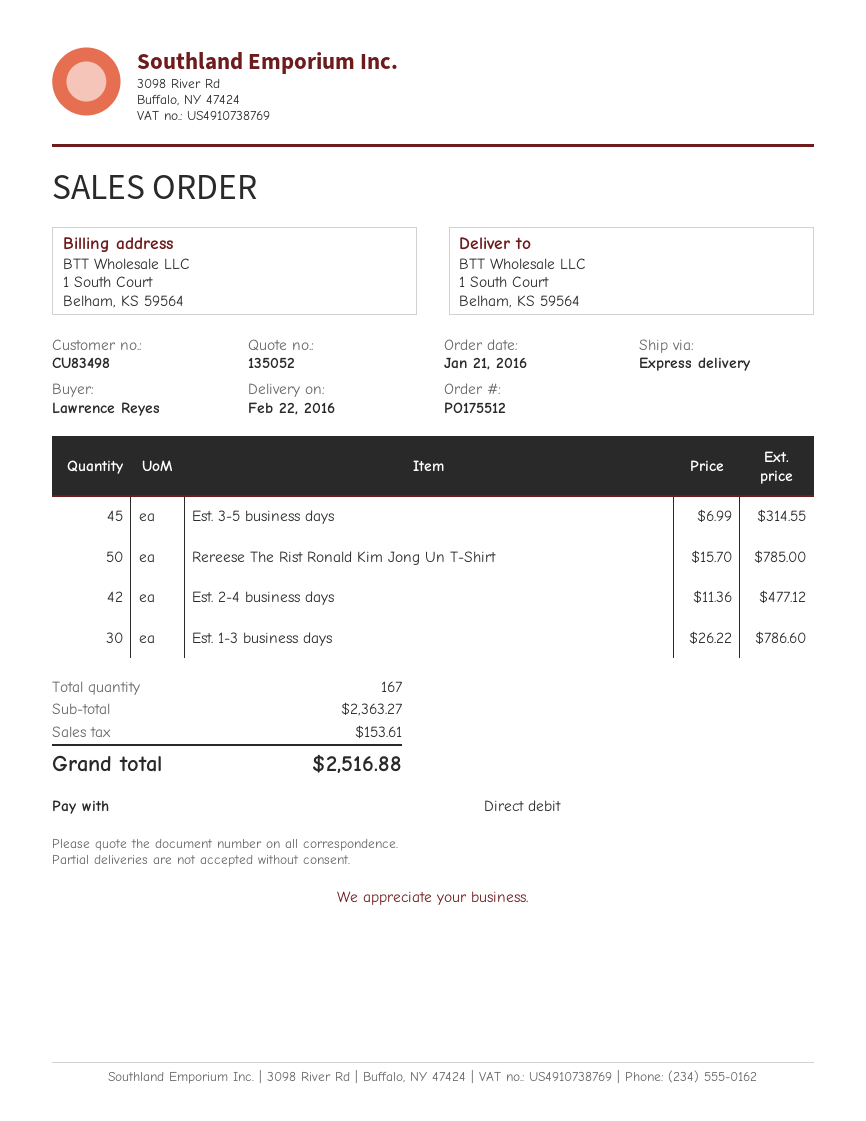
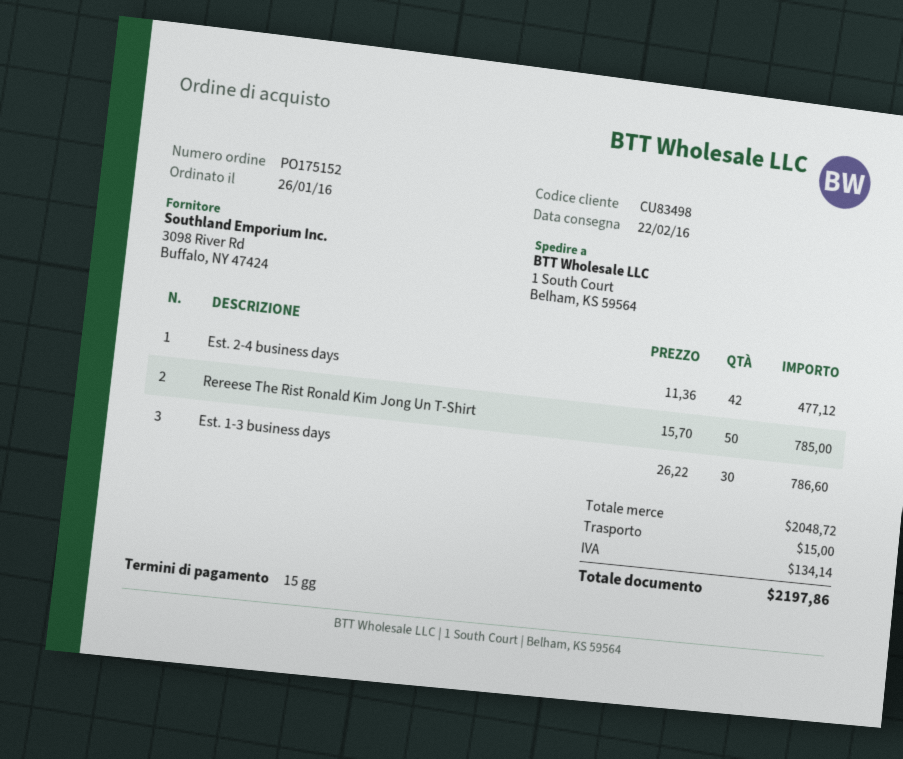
order number: PO175512 -> PO175152
order date: 2016-01-21 -> 2016-01-26
Est. 3-5 business days: 45 x 6.99 = 314.55 -> none
subtotal: 2363.27 -> 2048.72
shipping: none -> 15.00
tax: 153.61 -> 134.14
total: 2516.88 -> 2197.86

